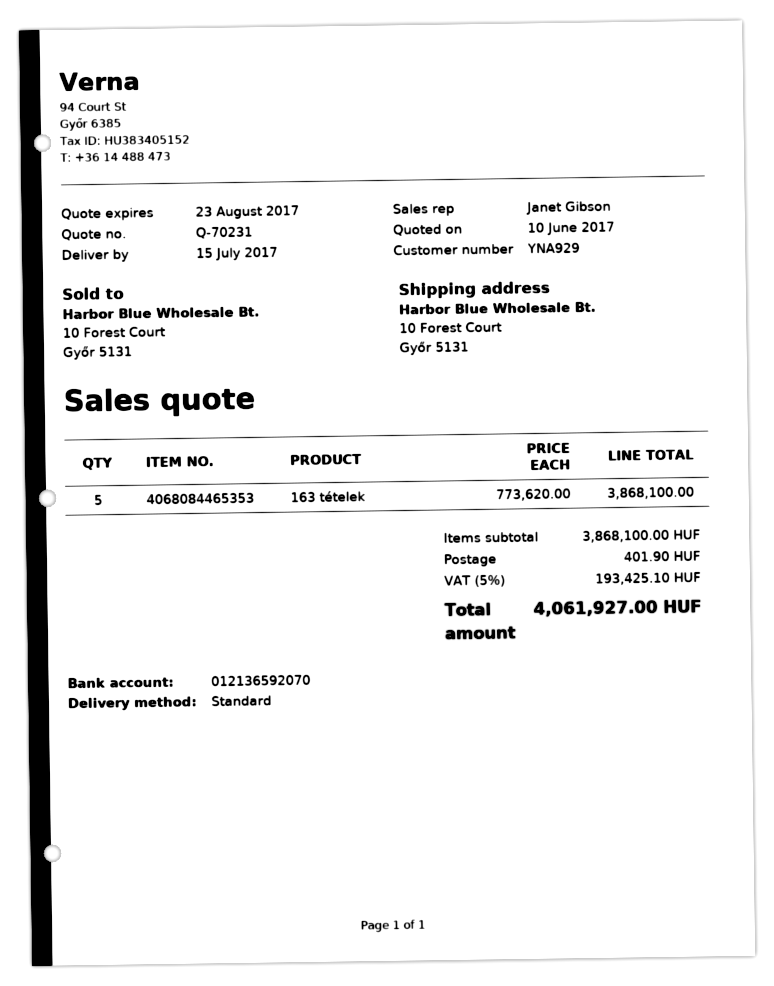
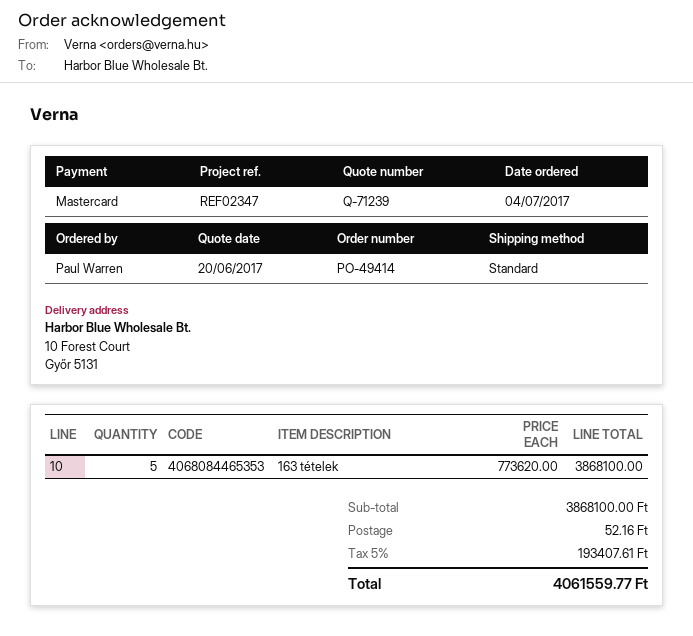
quote number: Q-70231 -> Q-71239
quote date: 2017-06-10 -> 2017-06-20
shipping: 401.90 -> 52.16
tax: 5% = 193425.10 -> 5% = 193407.61
total: 4061927.00 -> 4061559.77

